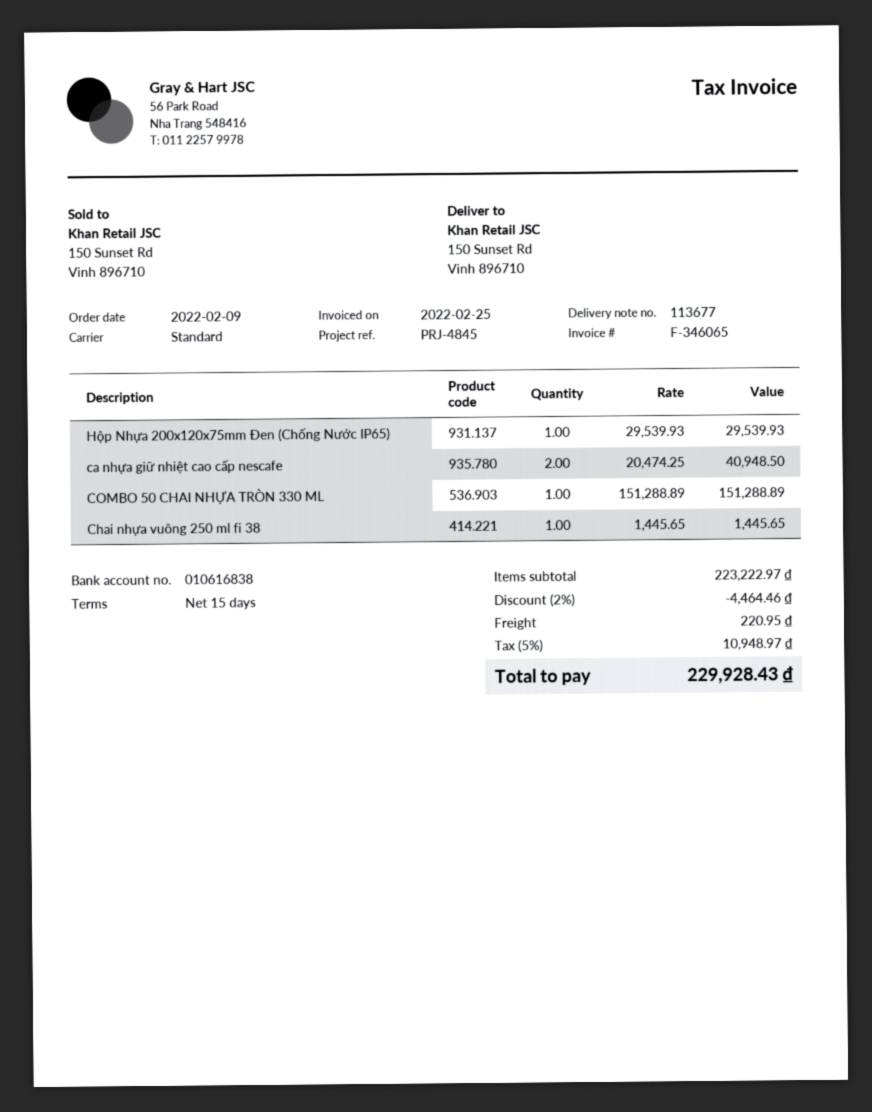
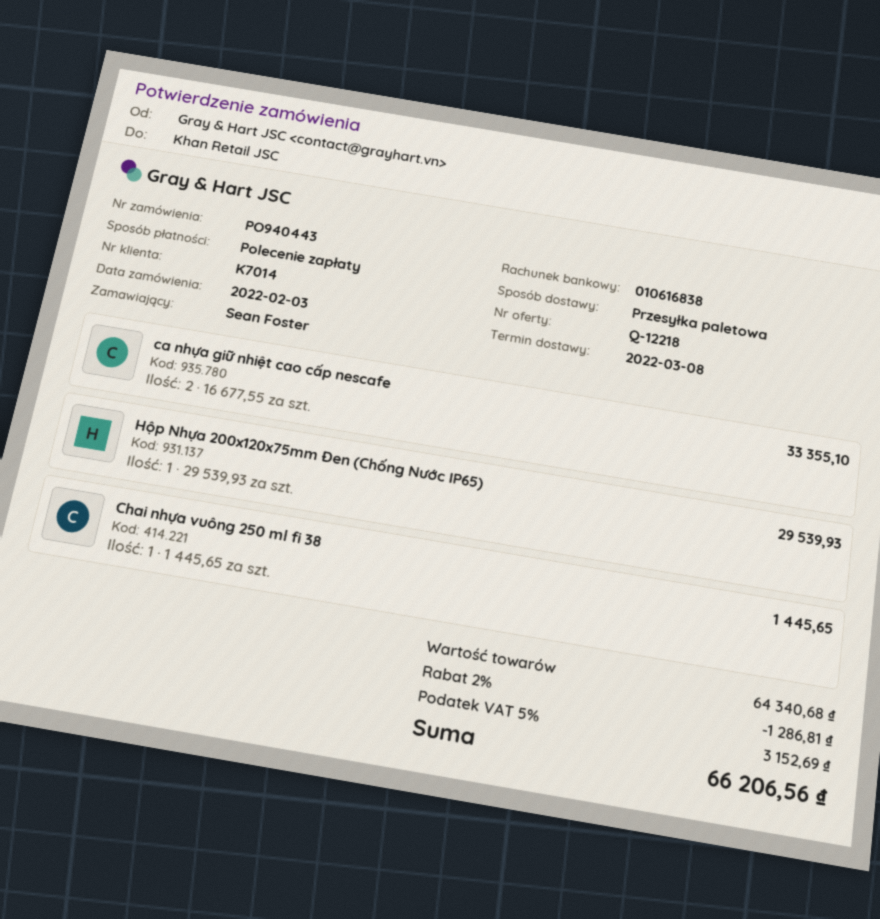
order date: 2022-02-09 -> 2022-02-03
shipping method: standard -> pallet freight
ca nhựa giữ nhiệt cao cấp nescafe: 2 x 20474.25 = 40948.50 -> 2 x 16677.55 = 33355.10
COMBO 50 CHAI NHỰA TRÒN 330 ML: 1 x 151288.89 = 151288.89 -> none
subtotal: 223222.97 -> 64340.68
discount: 2% = 4464.46 -> 2% = 1286.81
shipping: 220.95 -> none
tax: 5% = 10948.97 -> 5% = 3152.69
total: 229928.43 -> 66206.56

